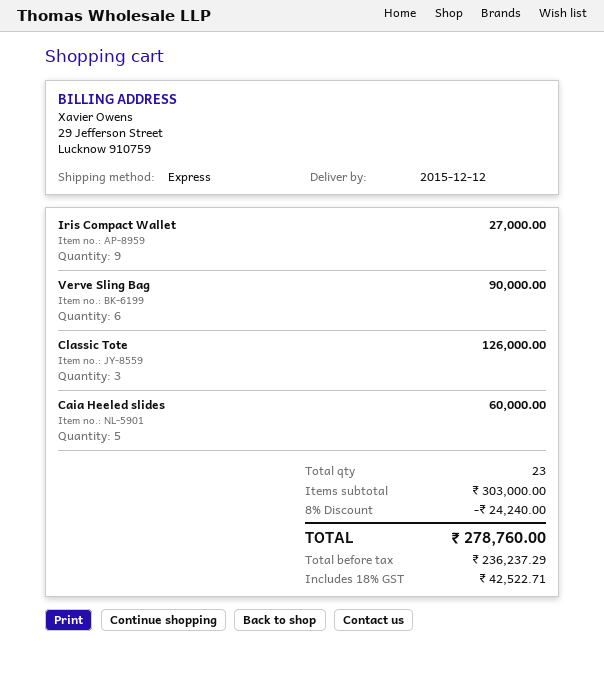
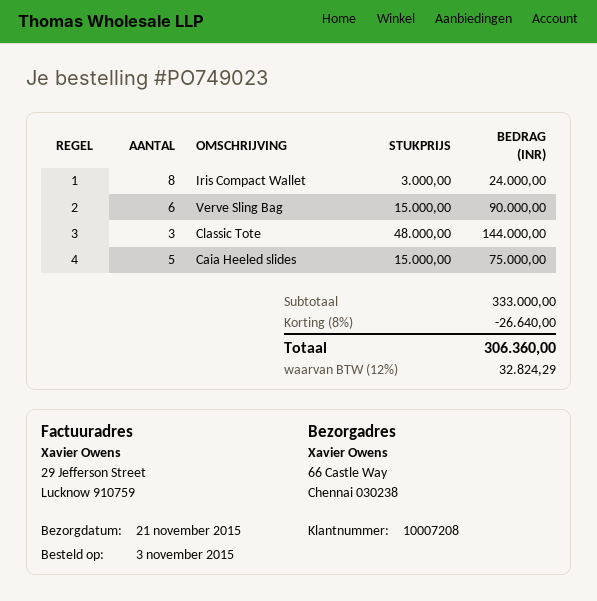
delivery date: 2015-12-12 -> 2015-11-21
Iris Compact Wallet: 9 for 27000.00 -> 8 for 24000.00
Classic Tote: 3 for 126000.00 -> 3 for 144000.00
Caia Heeled slides: 5 for 60000.00 -> 5 for 75000.00
subtotal: 303000.00 -> 333000.00
discount: 8% = 24240.00 -> 8% = 26640.00
tax: 18% = 42522.71 -> 12% = 32824.29
total: 278760.00 -> 306360.00

